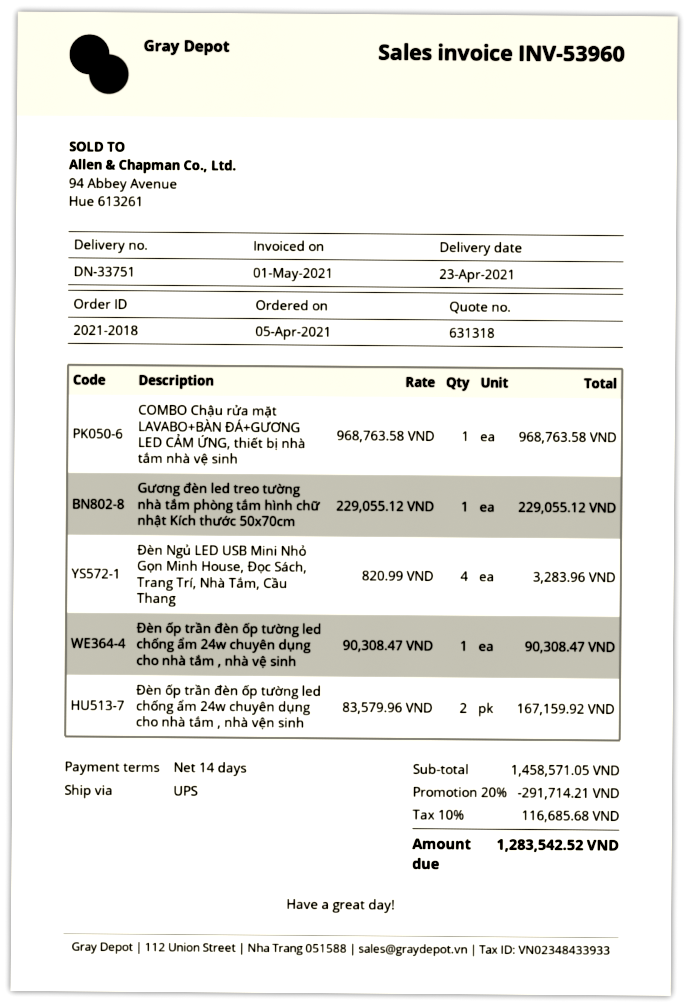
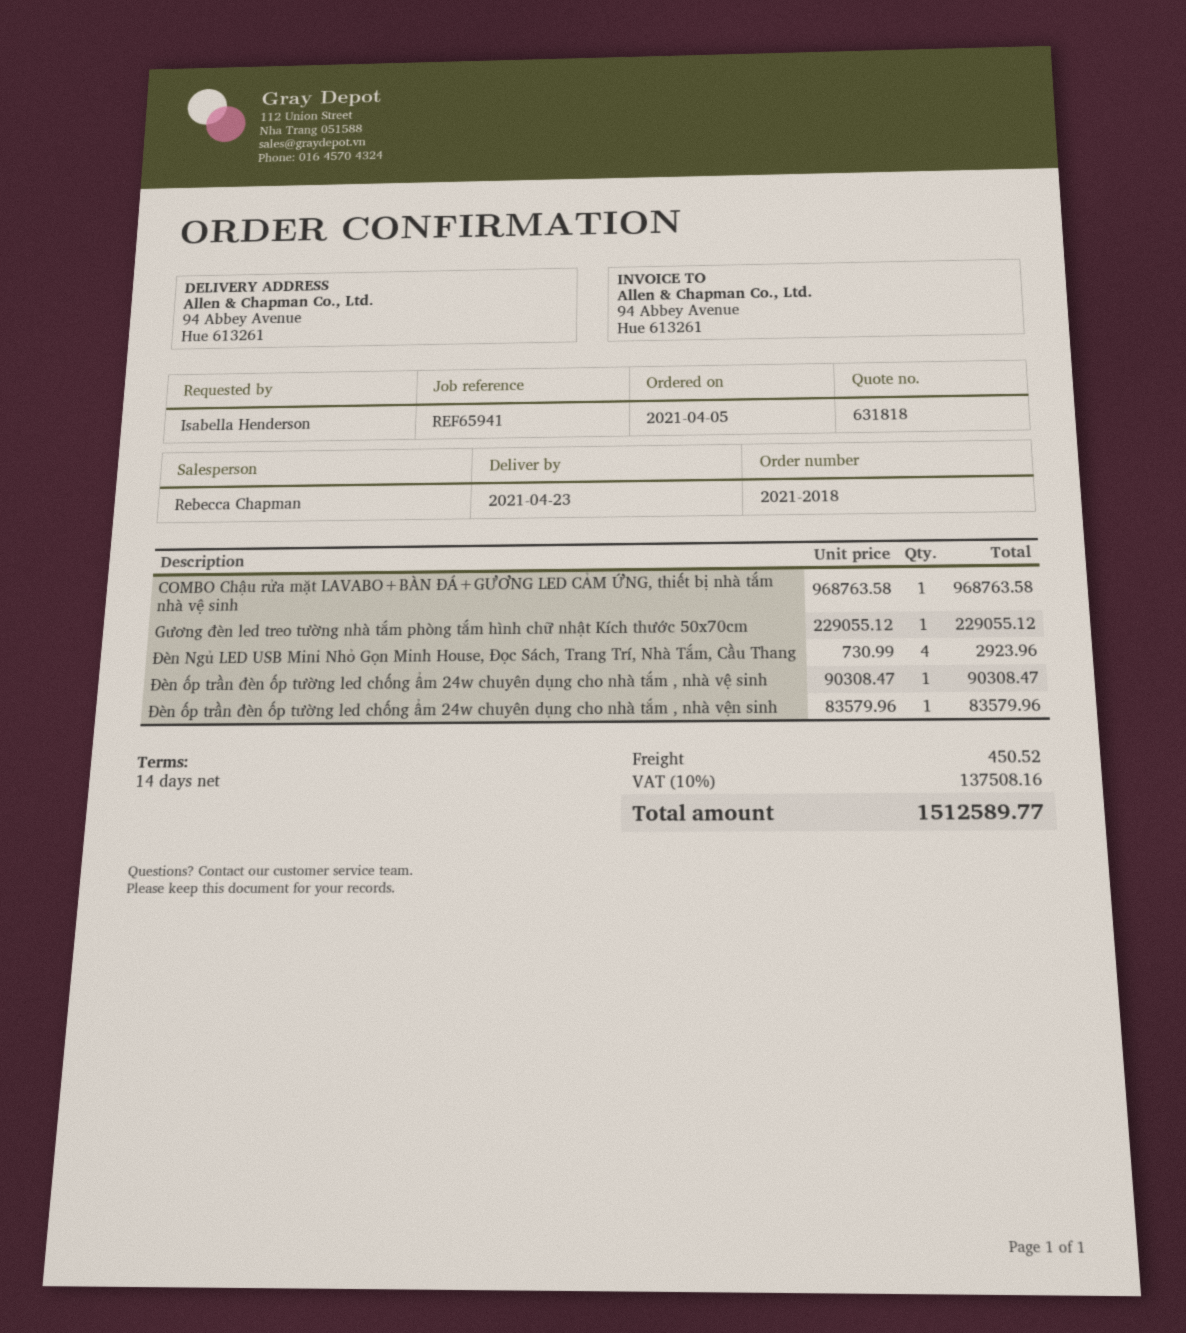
quote number: 631318 -> 631818
Đèn Ngủ LED USB Mini Nhỏ Gọn Minh House, Đọc Sách, Trang Trí, Nhà Tắm, Cầu Thang: 4 x 820.99 = 3283.96 -> 4 x 730.99 = 2923.96
Đèn ốp trần đèn ốp tường led chống ẩm 24w chuyên dụng cho nhà tắm , nhà vện sinh: 2 x 83579.96 = 167159.92 -> 1 x 83579.96 = 83579.96
discount: 20% = 291714.21 -> none
shipping: none -> 450.52
tax: 10% = 116685.68 -> 10% = 137508.16
total: 1283542.52 -> 1512589.77

